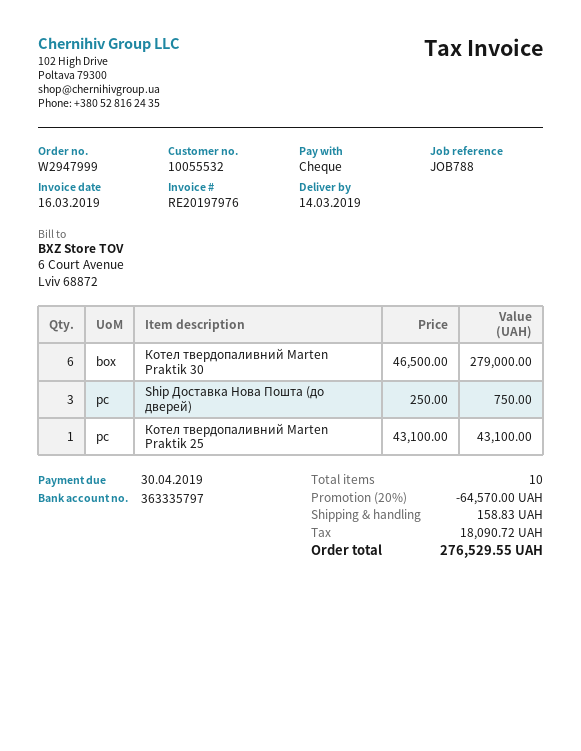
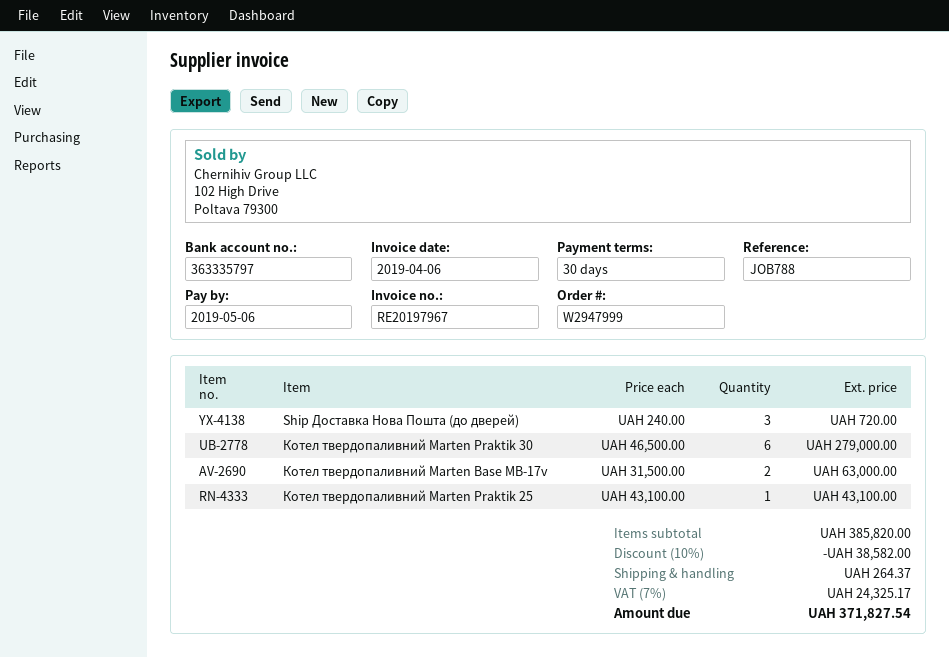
invoice number: RE20197976 -> RE20197967
invoice date: 2019-03-16 -> 2019-04-06
due date: 2019-04-30 -> 2019-05-06
Ship Доставка Нова Пошта (до дверей): 3 x 250.00 = 750.00 -> 3 x 240.00 = 720.00
Котел твердопаливний Marten Base MB-17v: none -> 2 x 31500.00 = 63000.00
discount: 20% = 64570.00 -> 10% = 38582.00
shipping: 158.83 -> 264.37
tax: 18090.72 -> 24325.17
total: 276529.55 -> 371827.54

